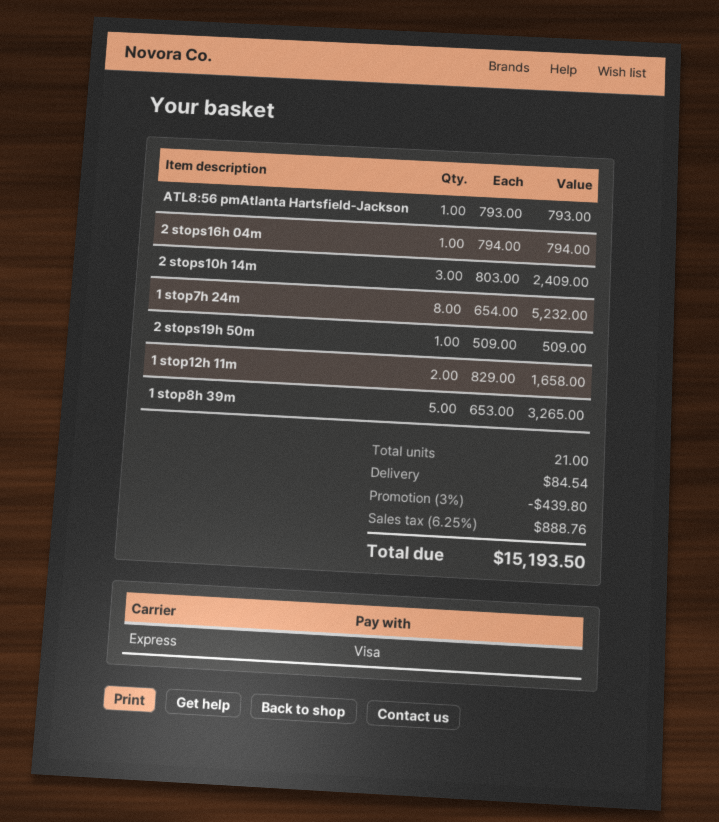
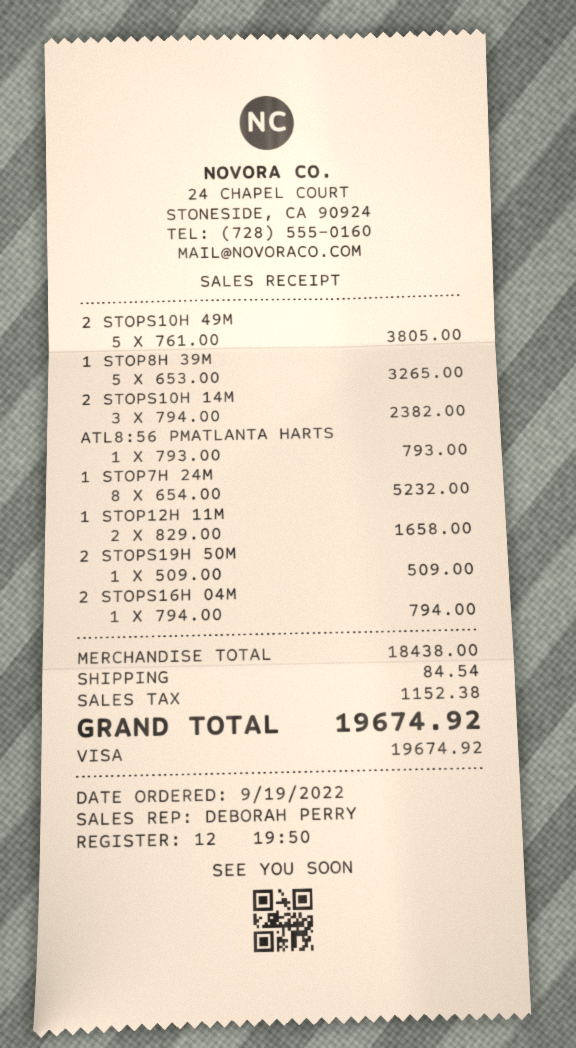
2 stops10h 14m: 3 x 803.00 = 2409.00 -> 3 x 794.00 = 2382.00
2 STOPS10H 49M: none -> 5 x 761.00 = 3805.00
discount: 3% = 439.80 -> none
tax: 888.76 -> 1152.38
total: 15193.50 -> 19674.92

